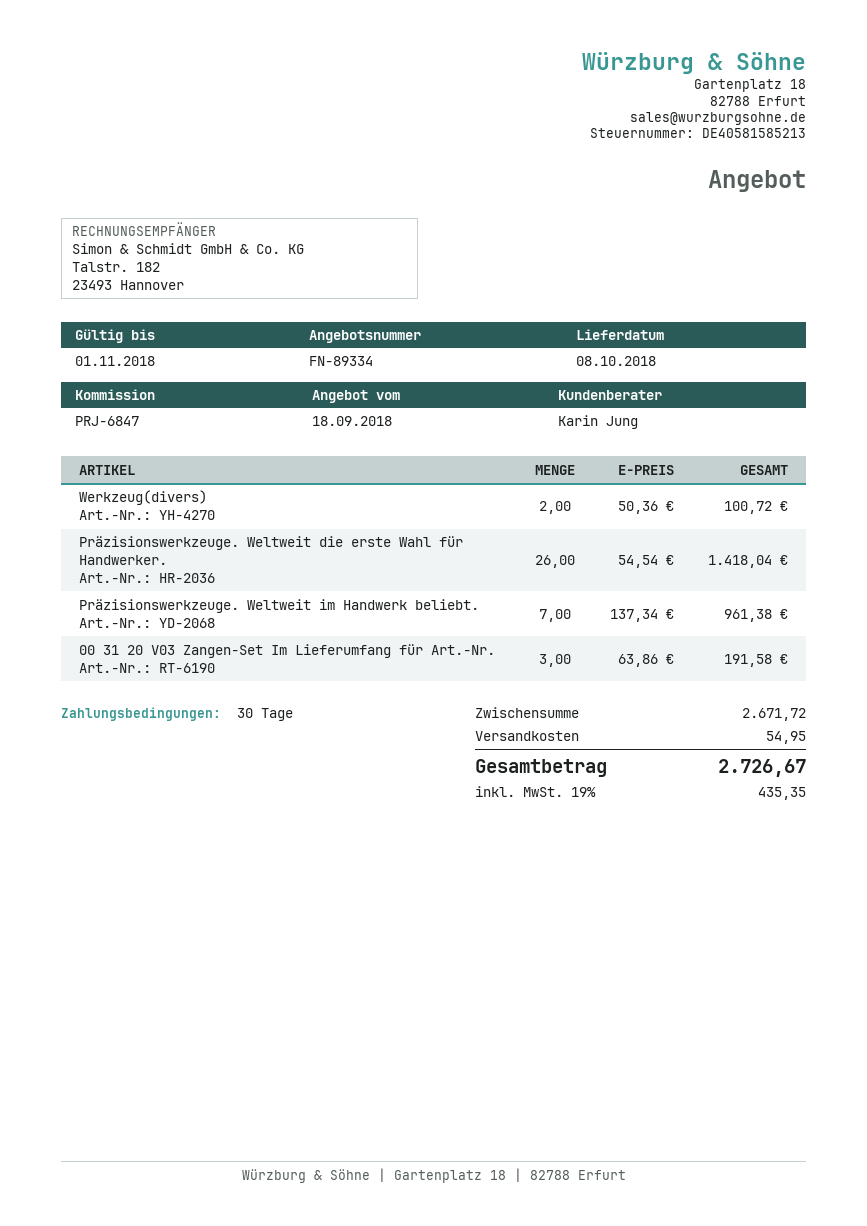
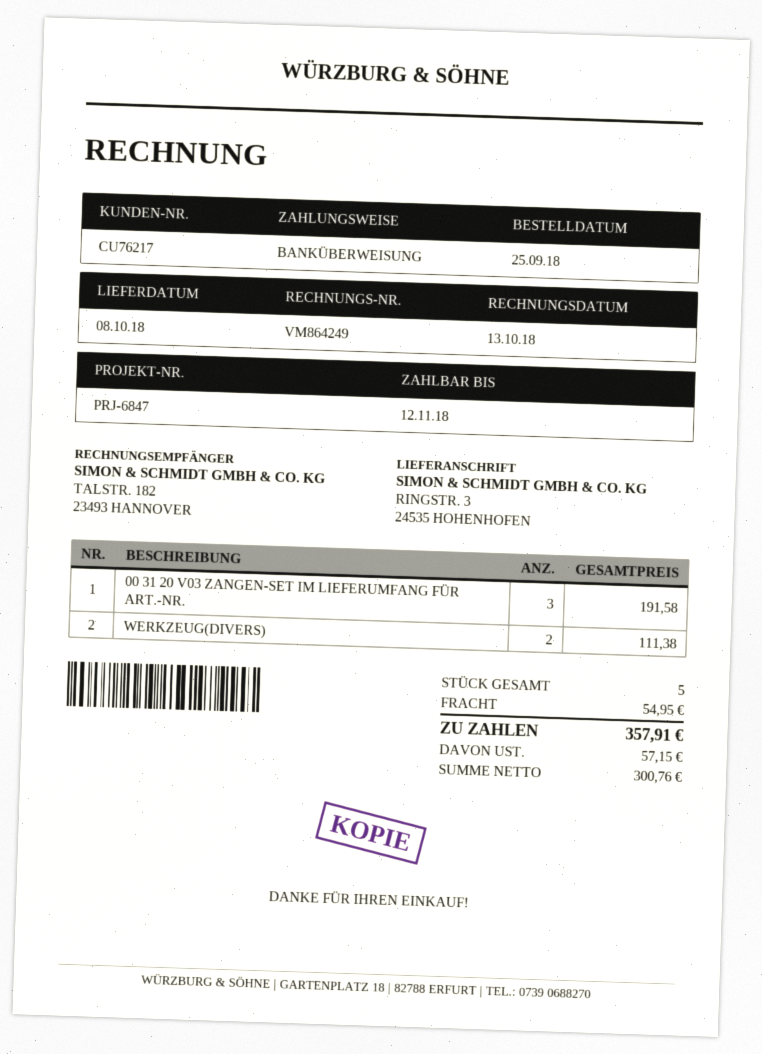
Werkzeug(divers): 2 for 100.72 -> 2 for 111.38
Präzisionswerkzeuge. Weltweit die erste Wahl für Handwerker.: 26 for 1418.04 -> none
Präzisionswerkzeuge. Weltweit im Handwerk beliebt.: 7 for 961.38 -> none
tax: 435.35 -> 57.15
total: 2726.67 -> 357.91

